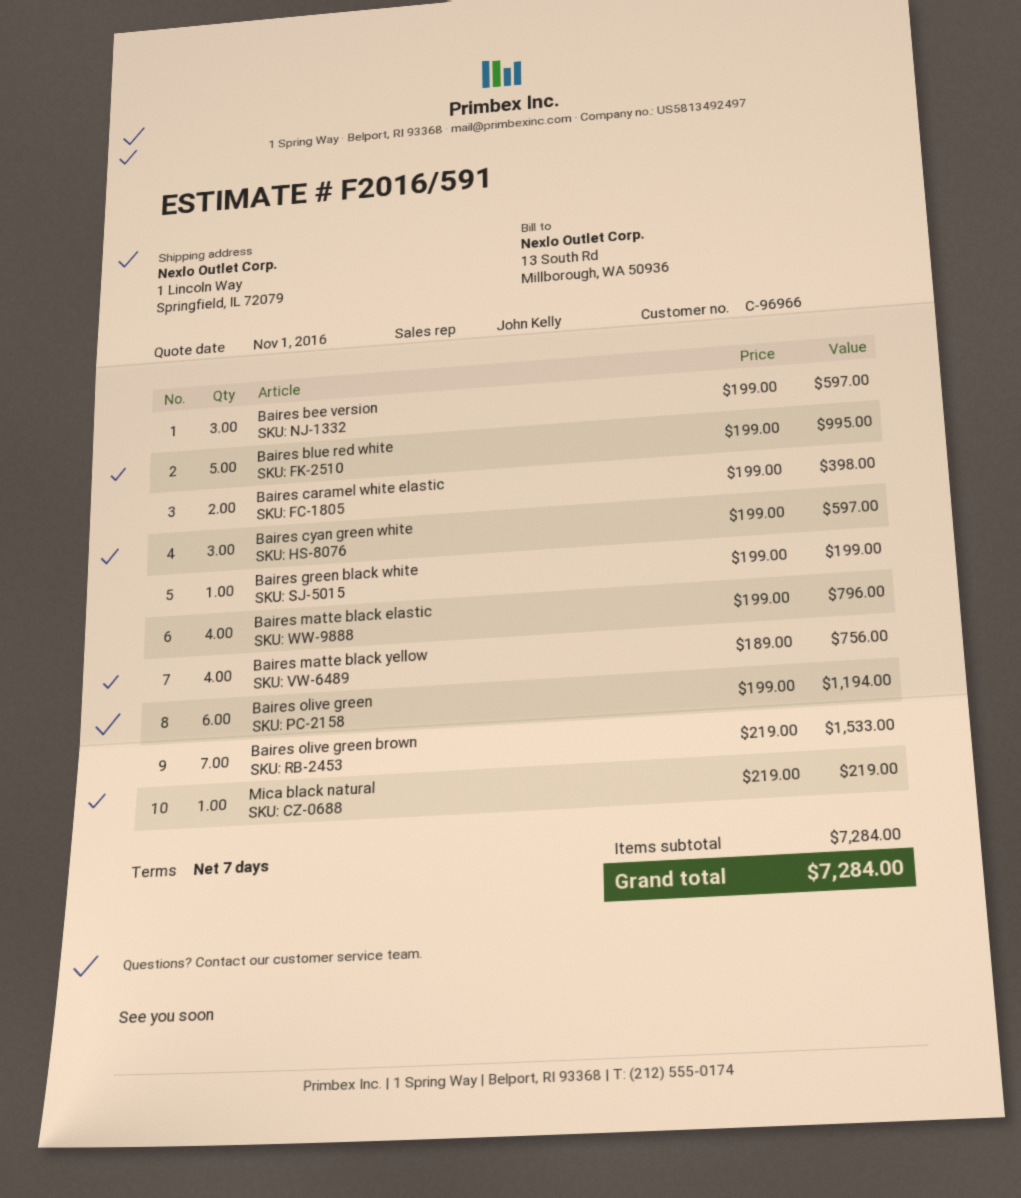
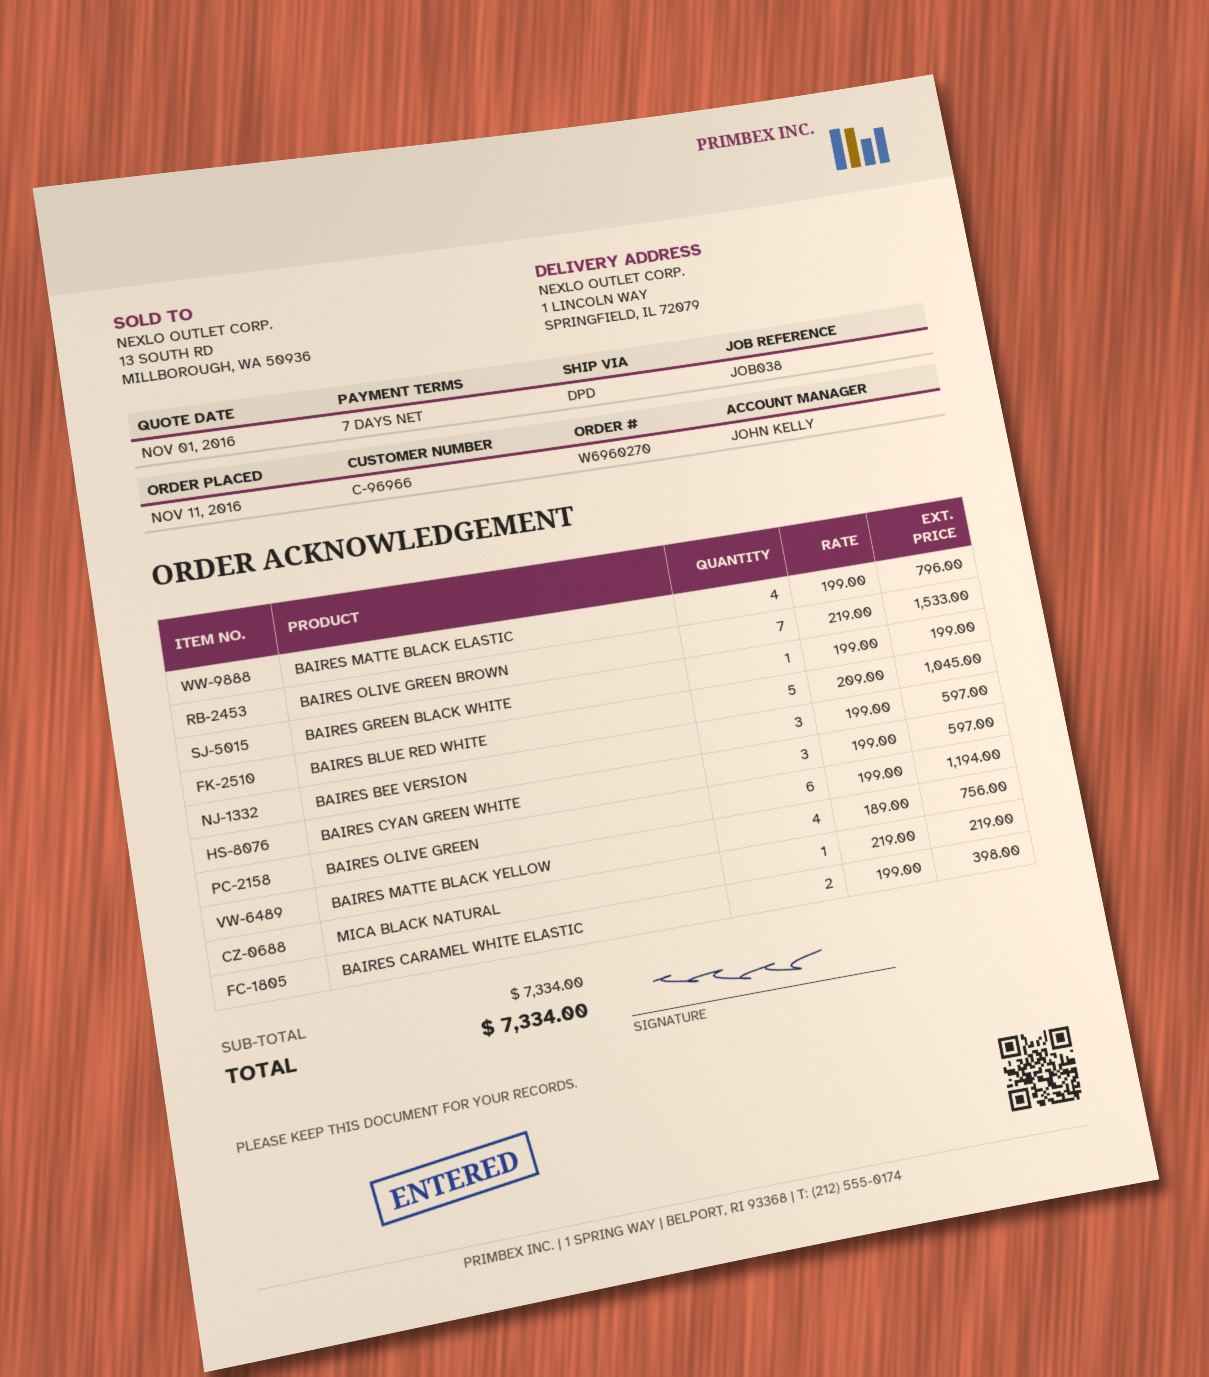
Baires blue red white: 5 x 199.00 = 995.00 -> 5 x 209.00 = 1045.00
subtotal: 7284.00 -> 7334.00
total: 7284.00 -> 7334.00

